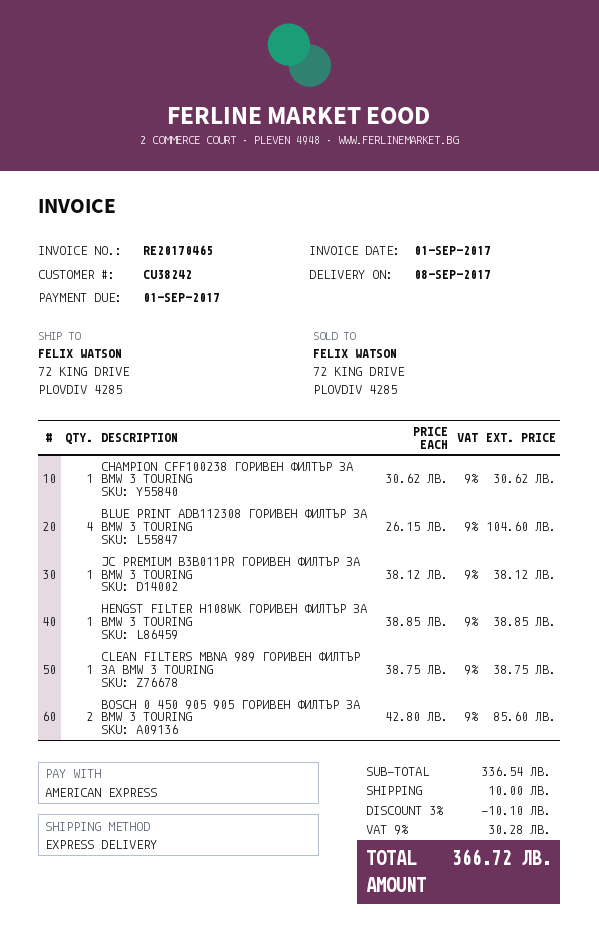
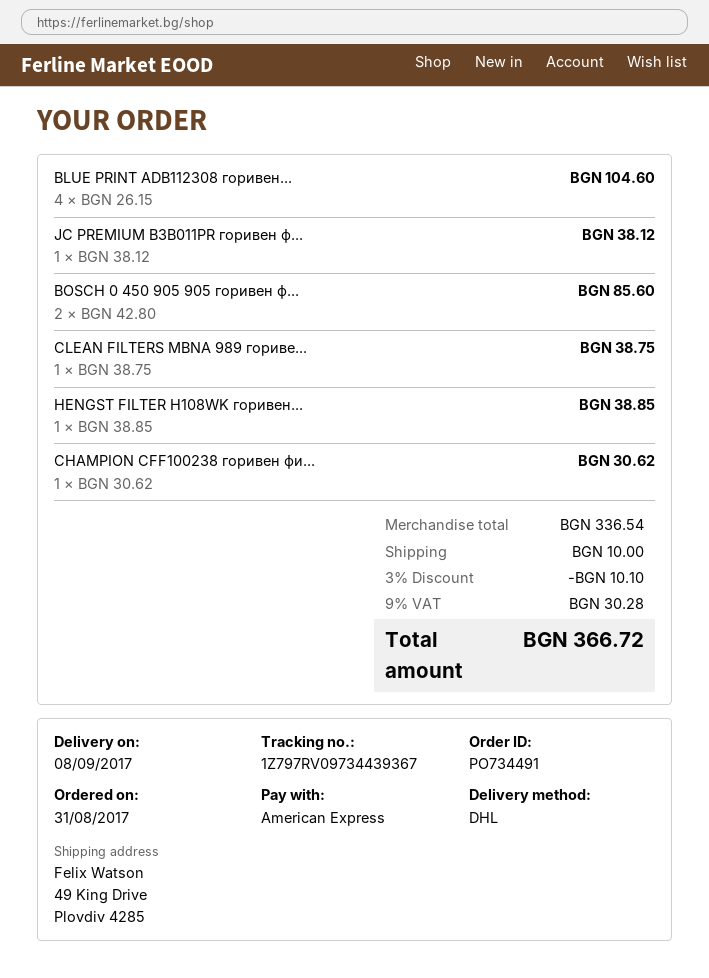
shipping method: express -> DHL
ship to: 72 KING DRIVE, PLOVDIV 4285 -> 49 King Drive, Plovdiv 4285

